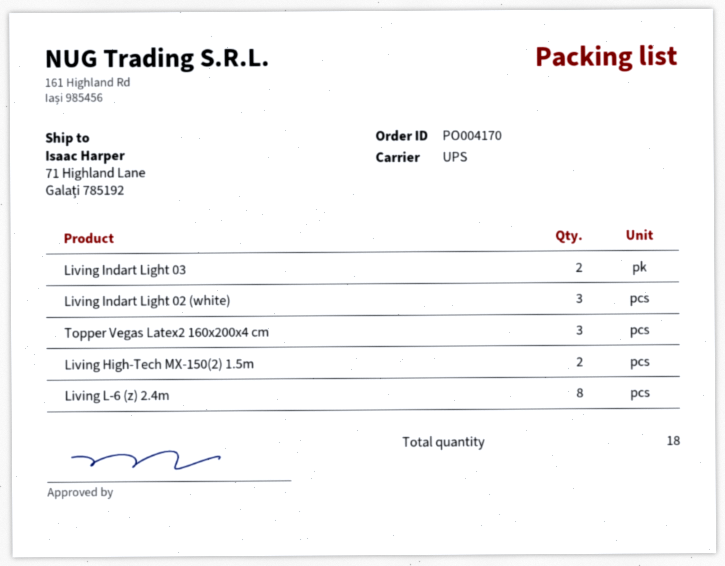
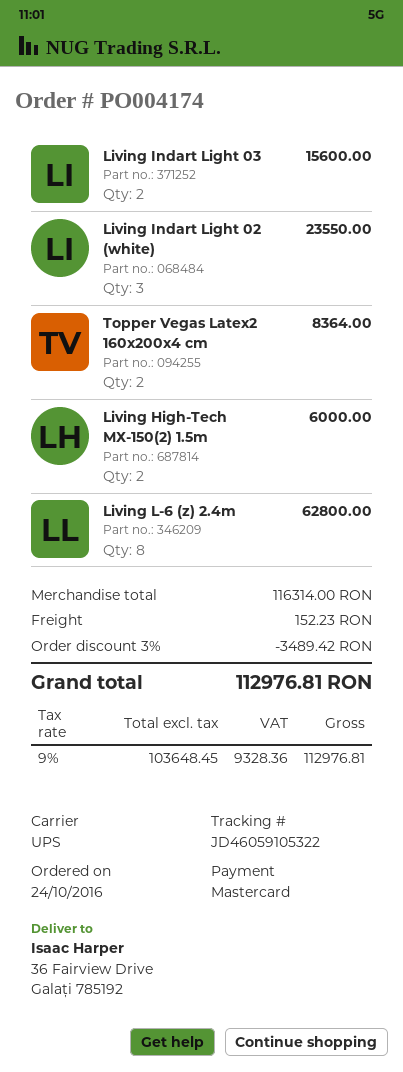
order number: PO004170 -> PO004174
ship to: 71 Highland Lane, Galați 785192 -> 36 Fairview Drive, Galați 785192
Topper Vegas Latex2 160x200x4 cm: 3 -> 2

